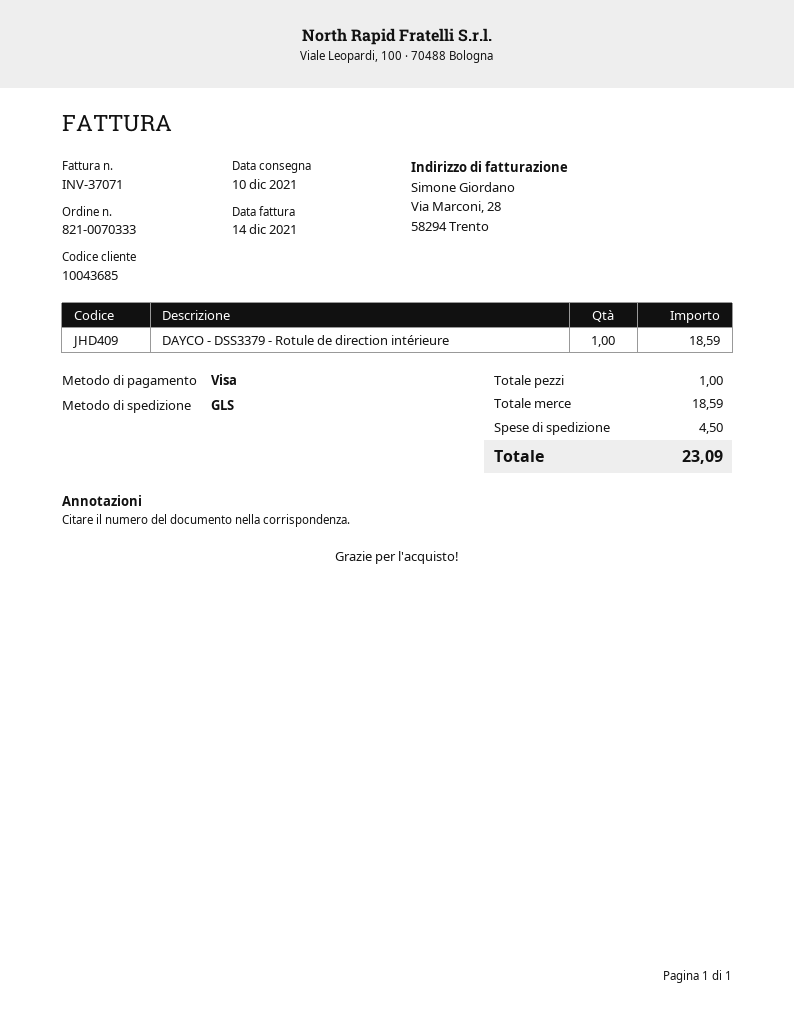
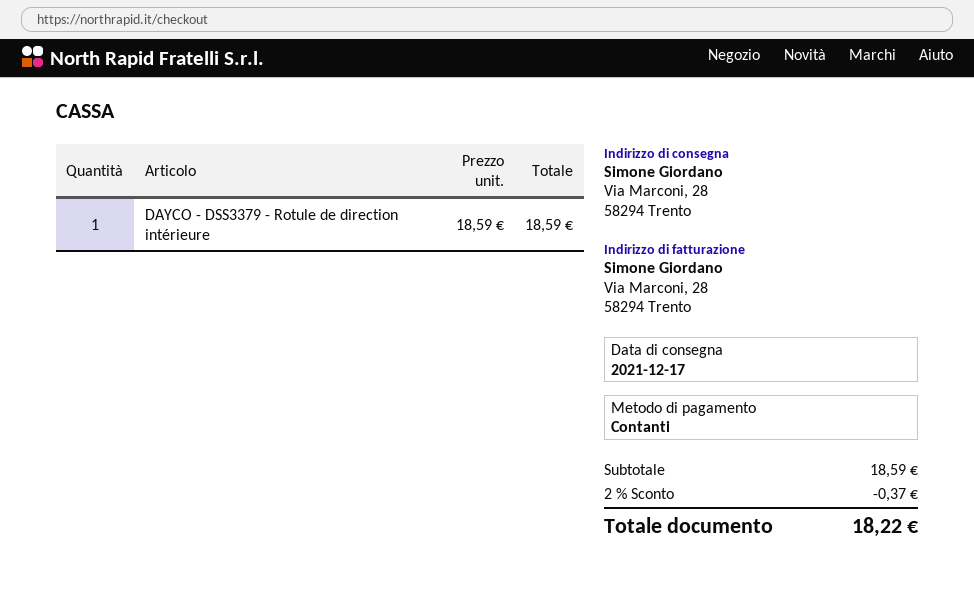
delivery date: 2021-12-10 -> 2021-12-17
payment method: Visa -> cash
discount: none -> 2% = 0.37
shipping: 4.50 -> none
total: 23.09 -> 18.22

